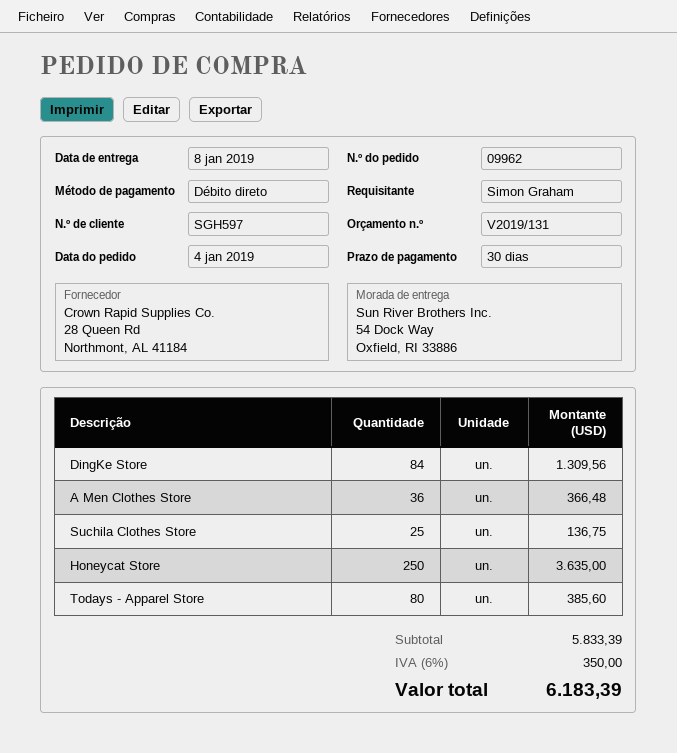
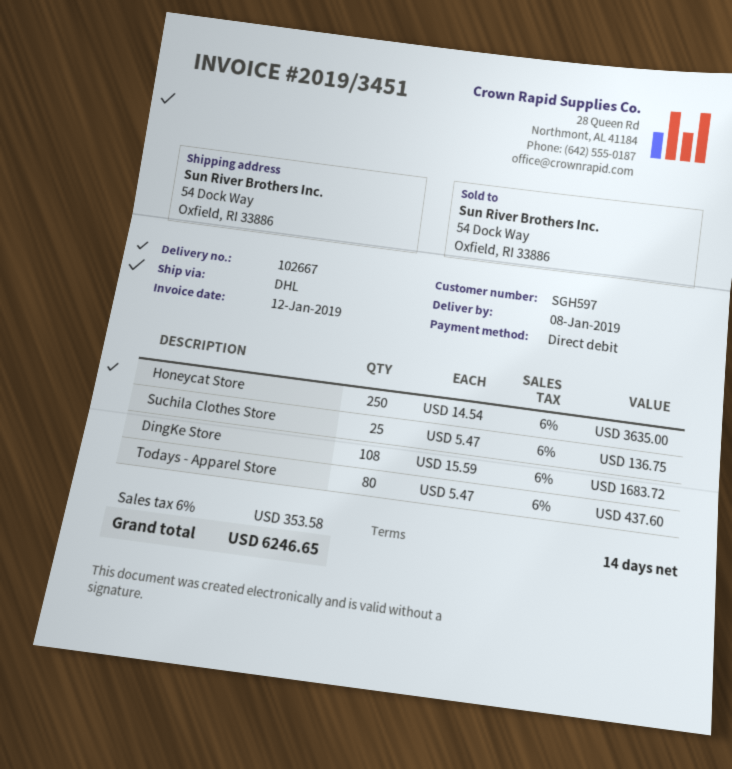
payment terms: 30 days -> 14 days
DingKe Store: 84 for 1309.56 -> 108 for 1683.72
A Men Clothes Store: 36 for 366.48 -> none
Todays - Apparel Store: 80 for 385.60 -> 80 for 437.60
tax: 6% = 350.00 -> 6% = 353.58
total: 6183.39 -> 6246.65

